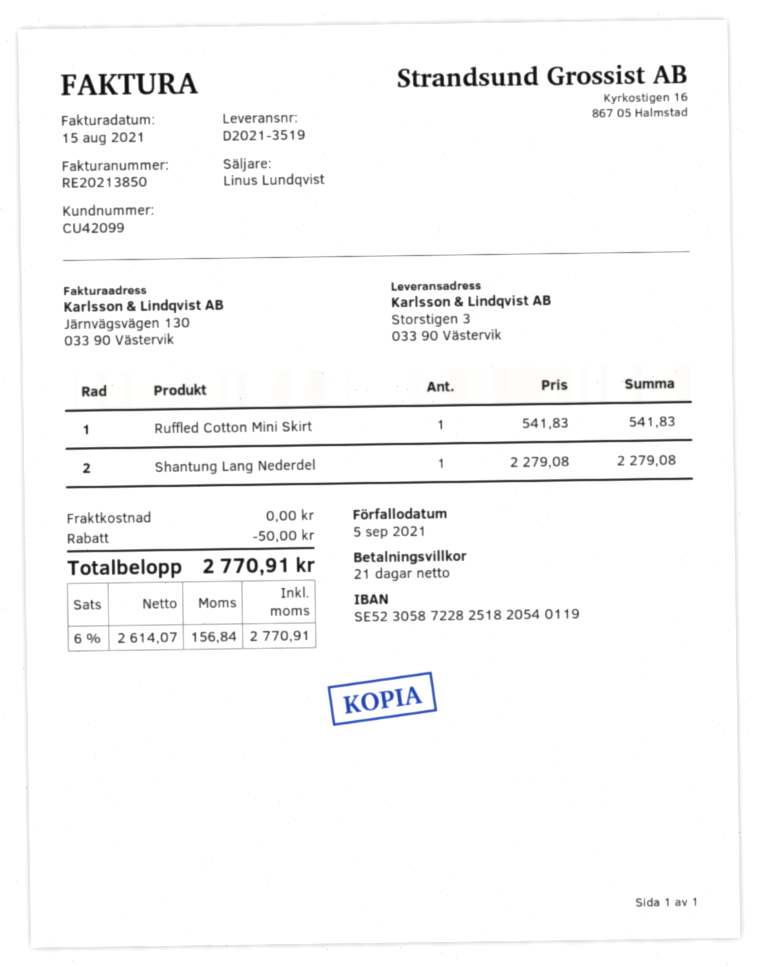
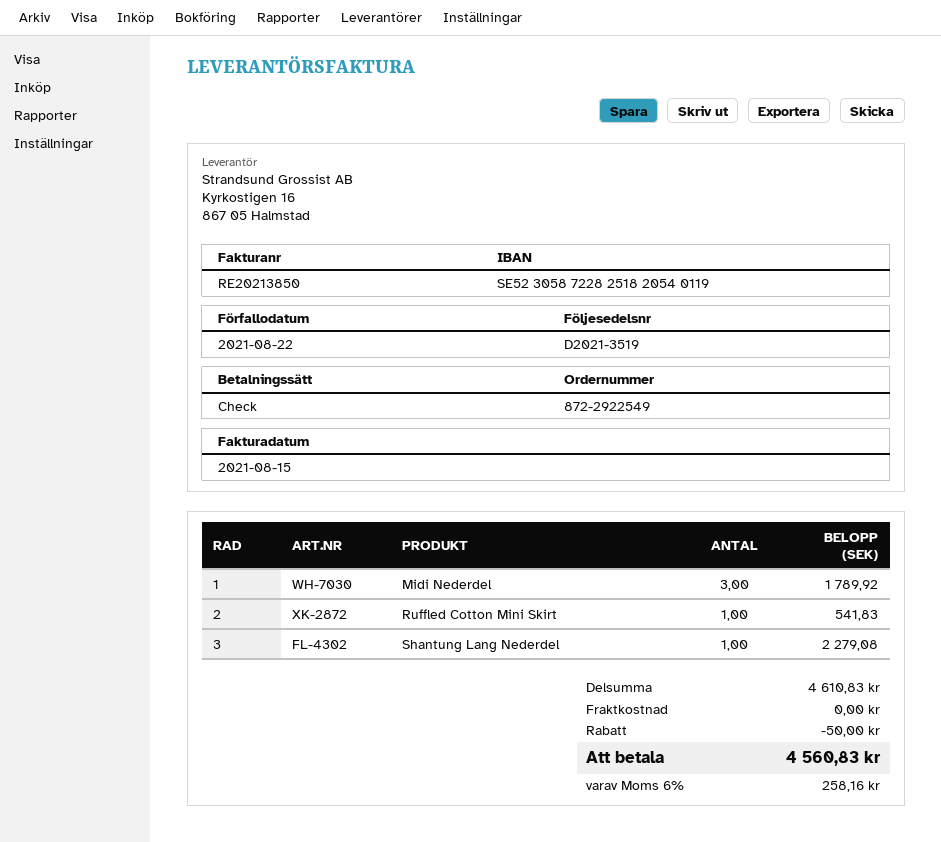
due date: 2021-09-05 -> 2021-08-22
Midi Nederdel: none -> 3 for 1789.92
tax: 6% = 156.84 -> 6% = 258.16
total: 2770.91 -> 4560.83

